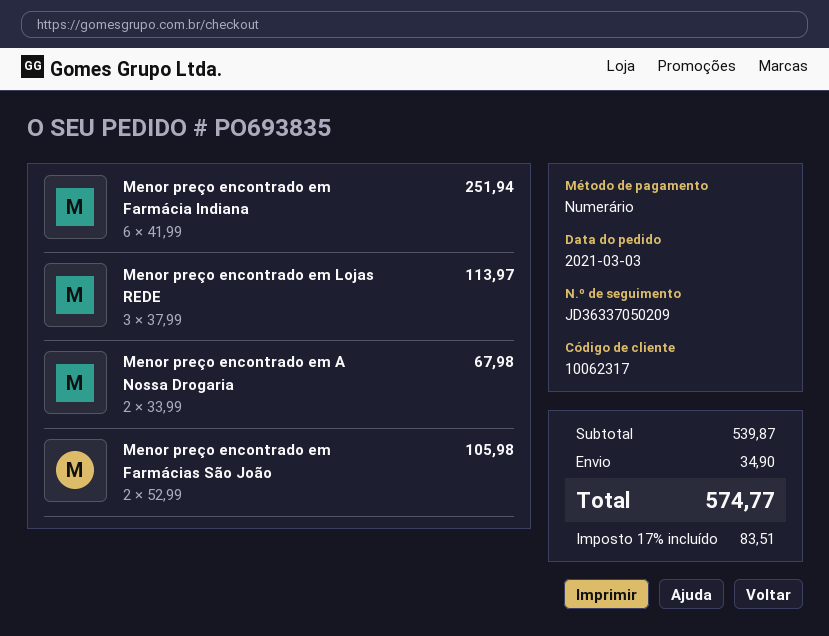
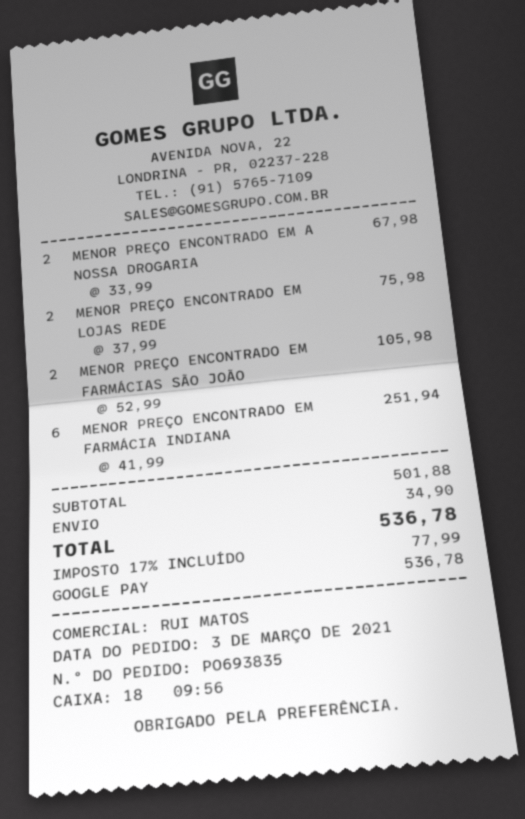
payment method: cash -> Google Pay
Menor preço encontrado em Lojas REDE: 3 x 37.99 = 113.97 -> 2 x 37.99 = 75.98
subtotal: 539.87 -> 501.88
tax: 17% = 83.51 -> 17% = 77.99
total: 574.77 -> 536.78

